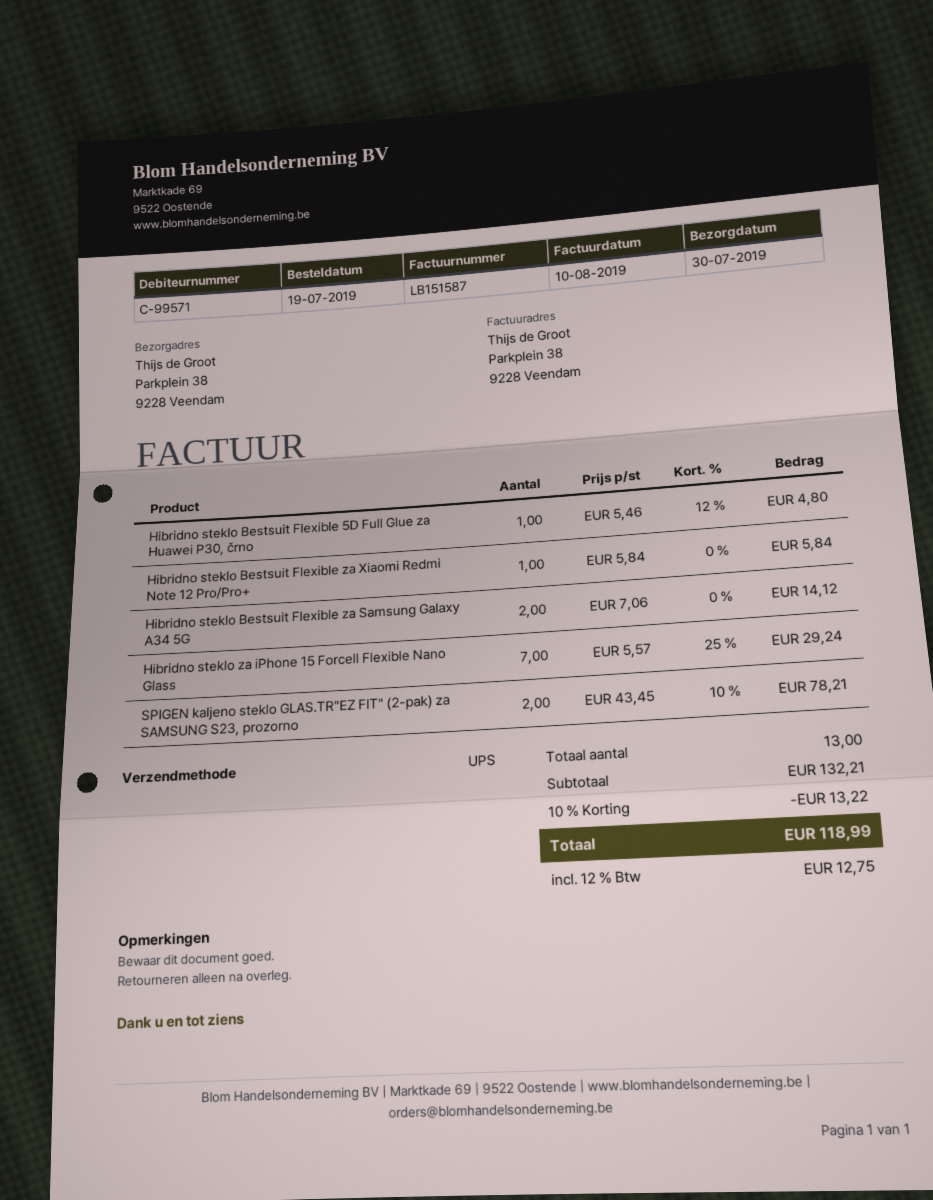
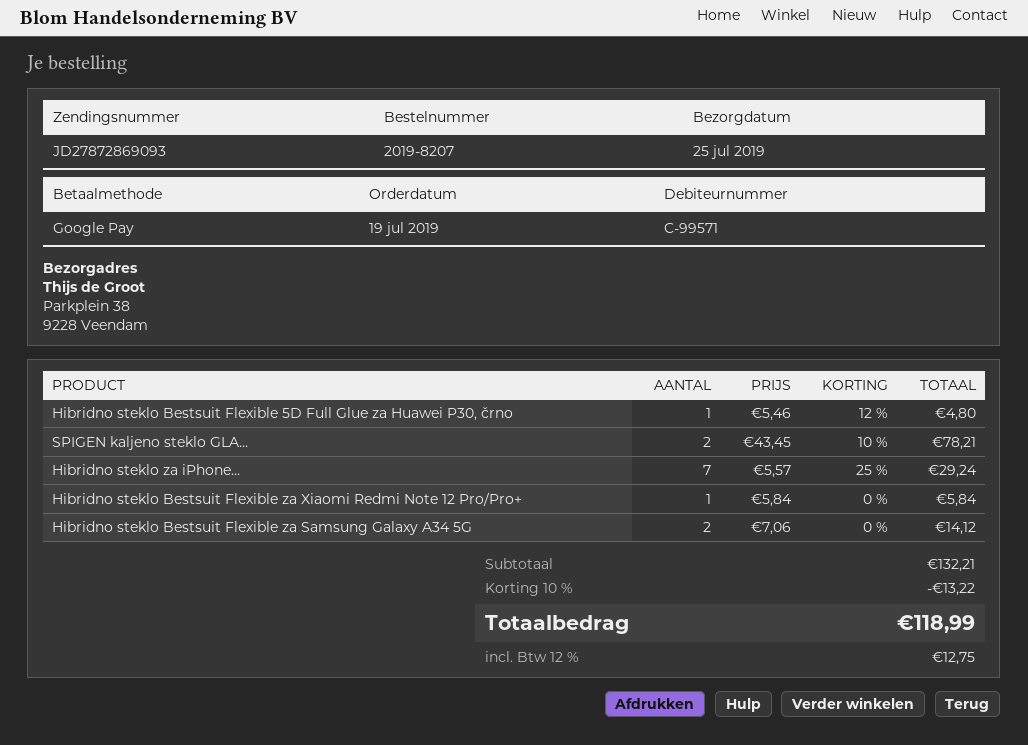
delivery date: 2019-07-30 -> 2019-07-25

